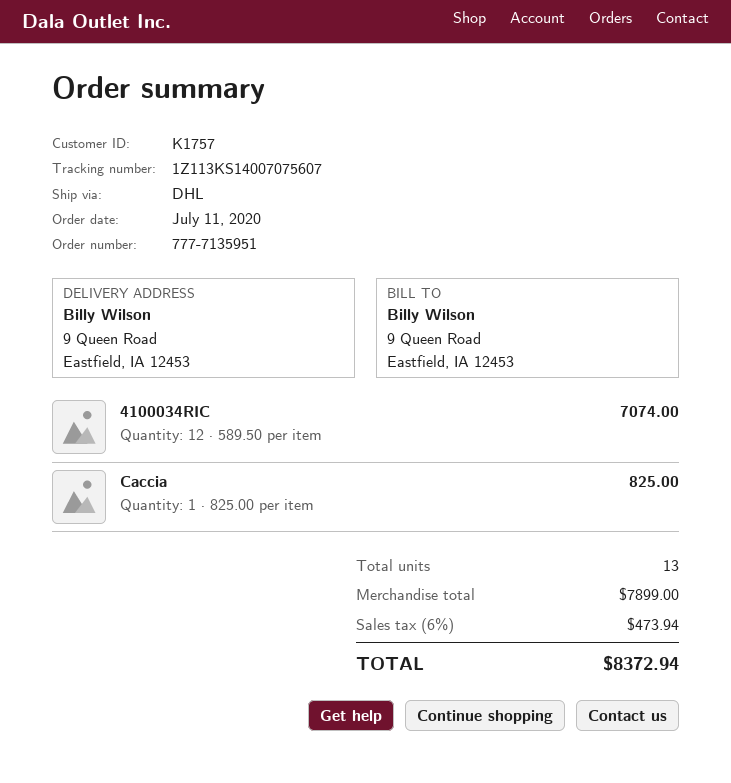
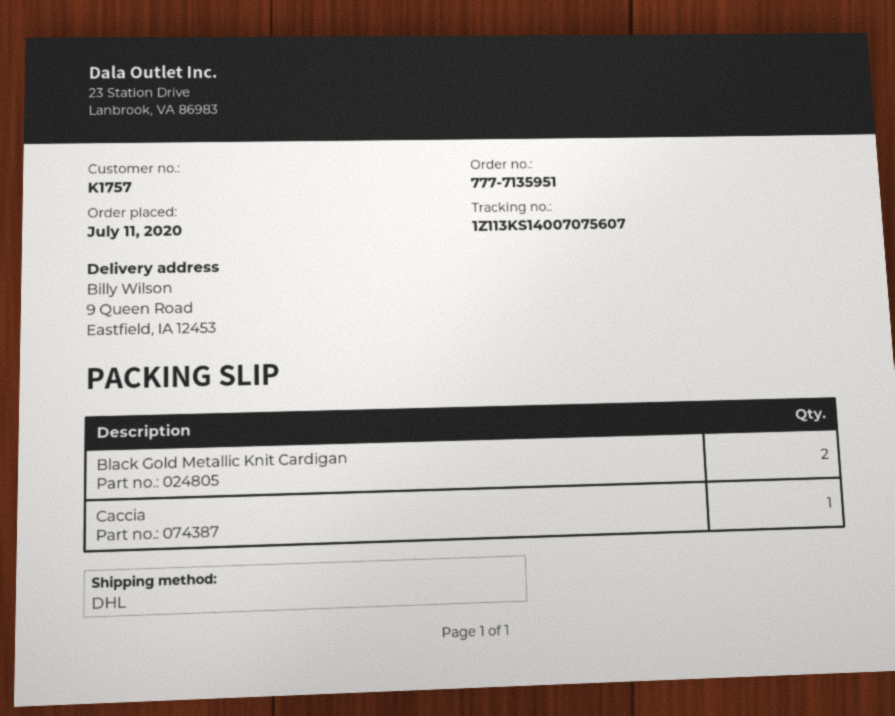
4100034RIC: 12 -> none
Black Gold Metallic Knit Cardigan: none -> 2

